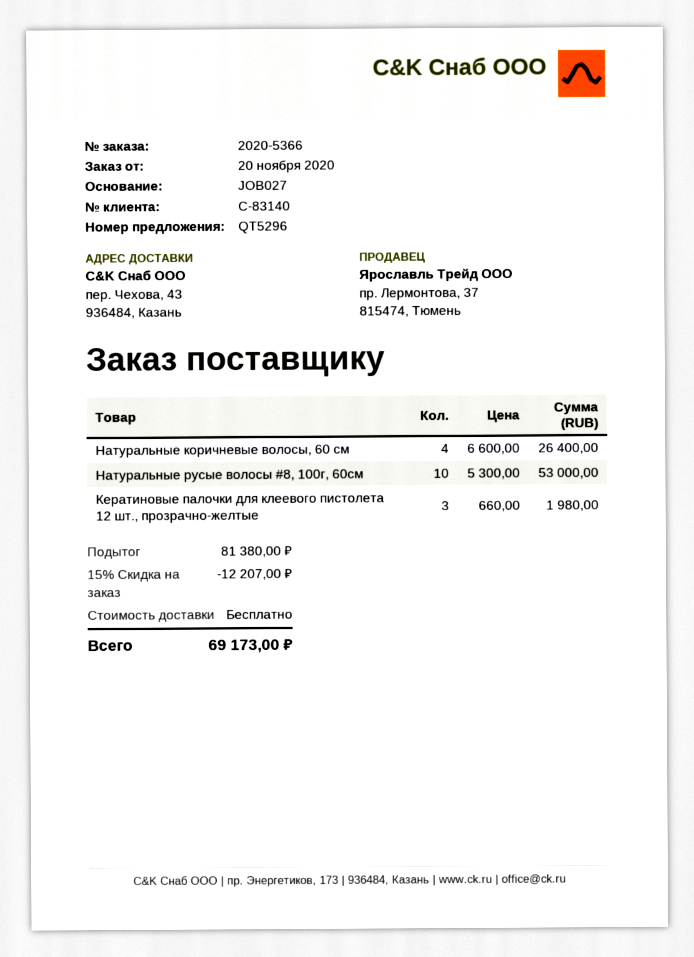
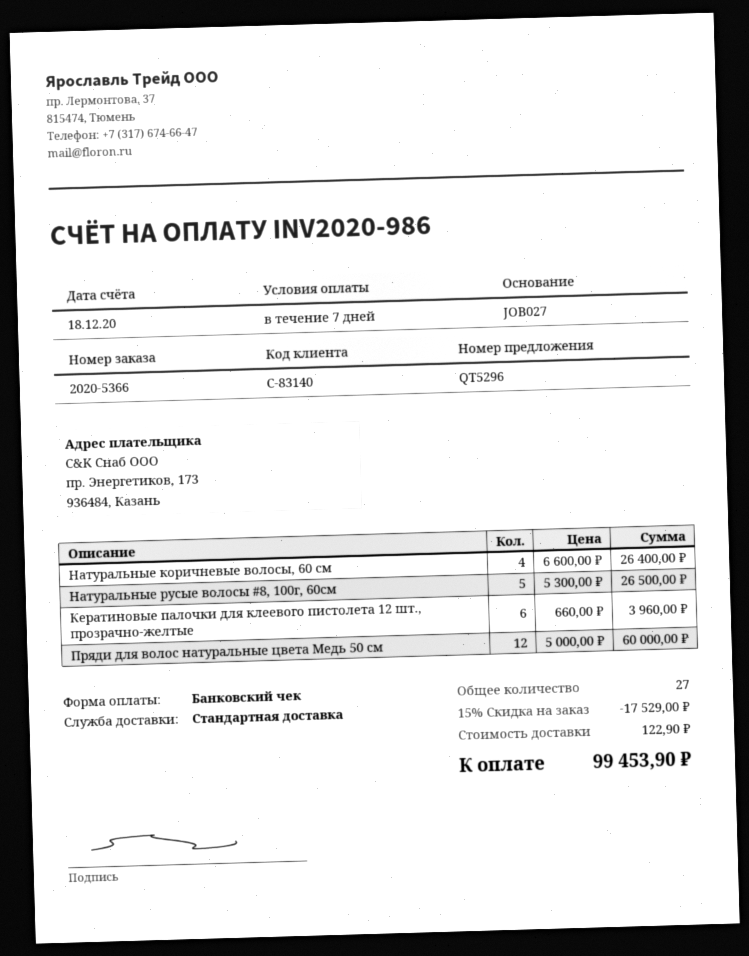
Натуральные русые волосы #8, 100г, 60см: 10 x 5300.00 = 53000.00 -> 5 x 5300.00 = 26500.00
Кератиновые палочки для клеевого пистолета 12 шт., прозрачно-желтые: 3 x 660.00 = 1980.00 -> 6 x 660.00 = 3960.00
Пряди для волос натуральные цвета Медь 50 см: none -> 12 x 5000.00 = 60000.00
discount: 15% = 12207.00 -> 15% = 17529.00
shipping: 0.00 -> 122.90
total: 69173.00 -> 99453.90

